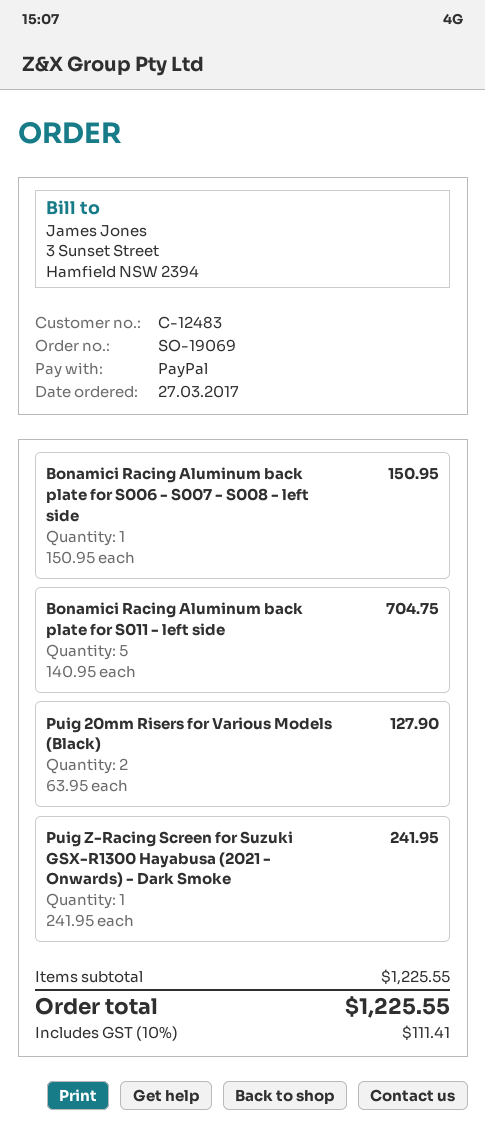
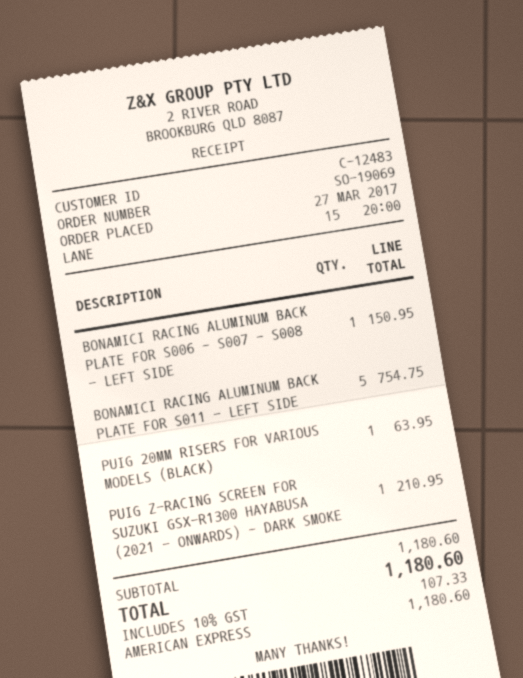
payment method: PayPal -> American Express
Bonamici Racing Aluminum back plate for S011 - left side: 5 for 704.75 -> 5 for 754.75
Puig 20mm Risers for Various Models (Black): 2 for 127.90 -> 1 for 63.95
Puig Z-Racing Screen for Suzuki GSX-R1300 Hayabusa (2021 - Onwards) - Dark Smoke: 1 for 241.95 -> 1 for 210.95
subtotal: 1225.55 -> 1180.60
tax: 10% = 111.41 -> 10% = 107.33
total: 1225.55 -> 1180.60

